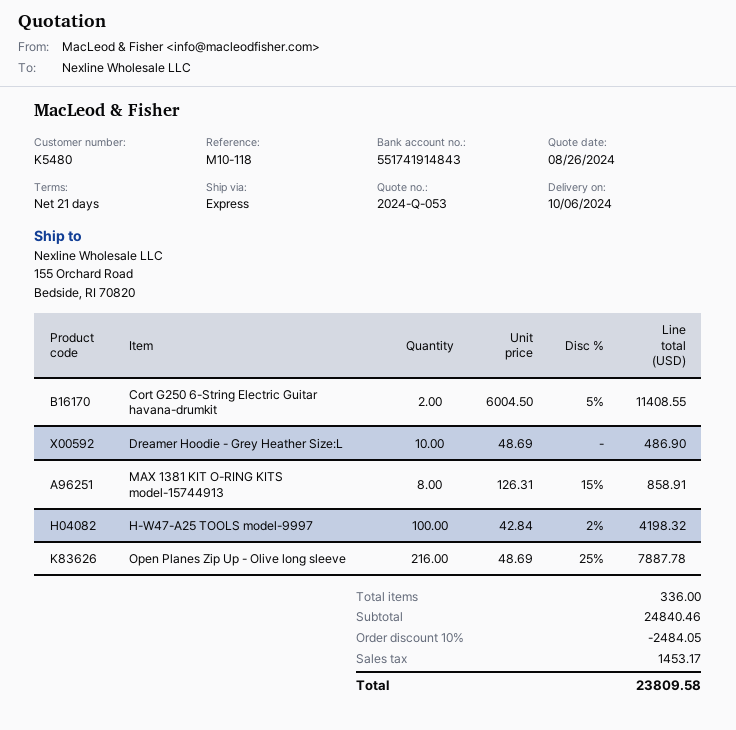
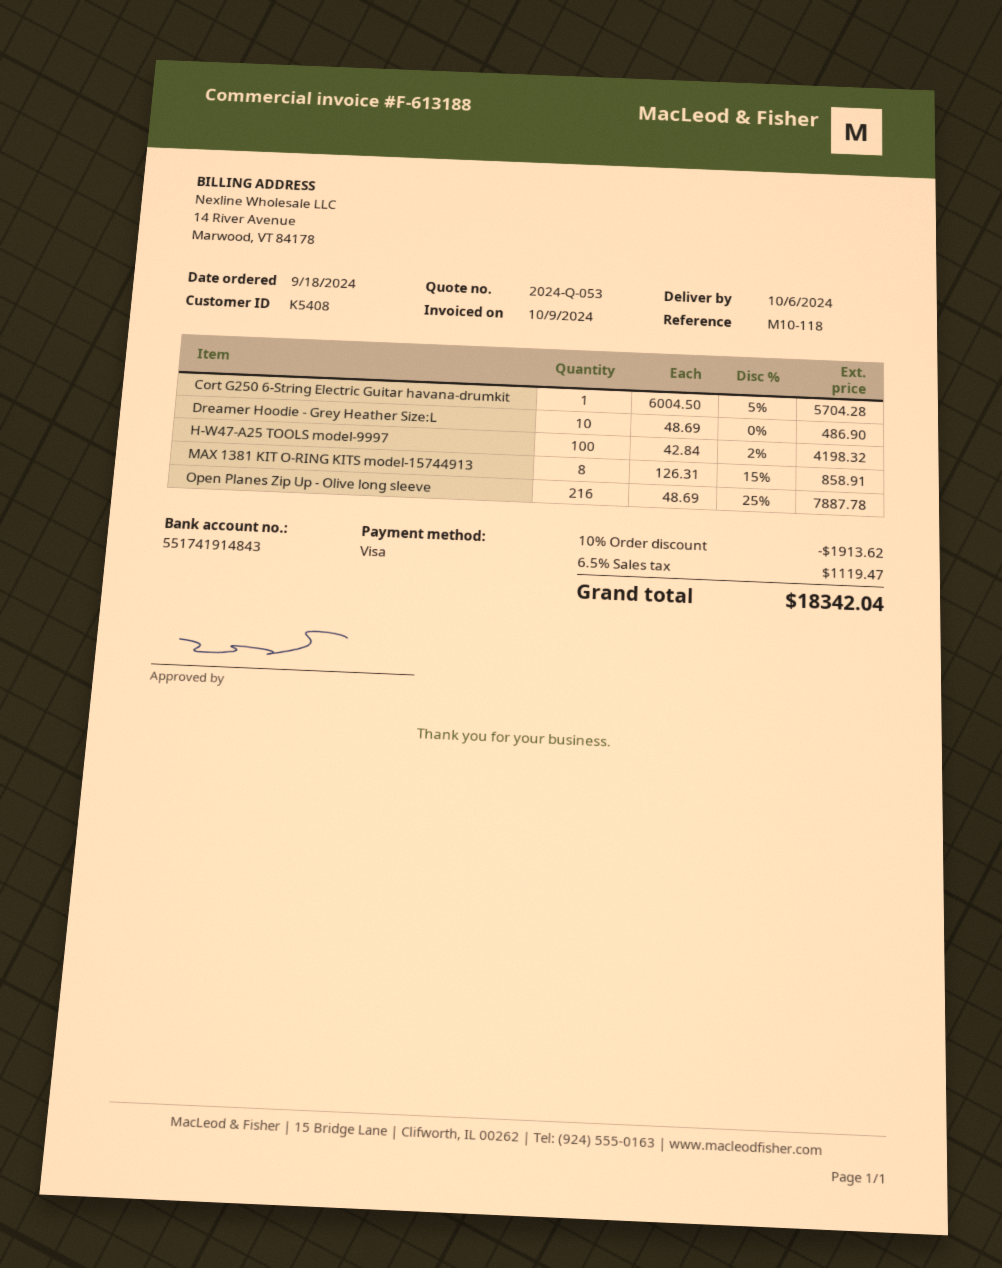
customer number: K5480 -> K5408
Cort G250 6-String Electric Guitar havana-drumkit: 2 x 6004.50 - 5% = 11408.55 -> 1 x 6004.50 - 5% = 5704.28
discount: 10% = 2484.05 -> 10% = 1913.62
tax: 1453.17 -> 1119.47
total: 23809.58 -> 18342.04

